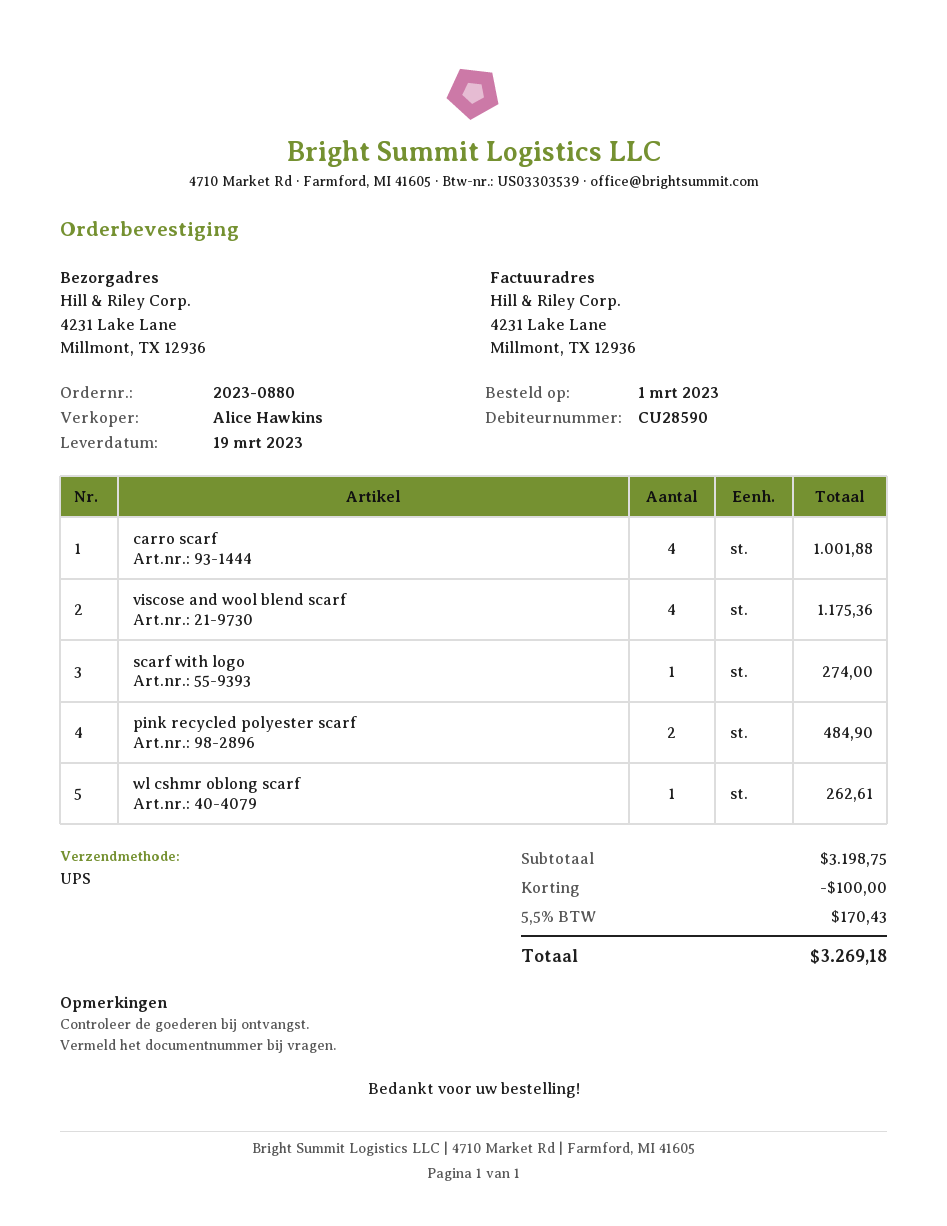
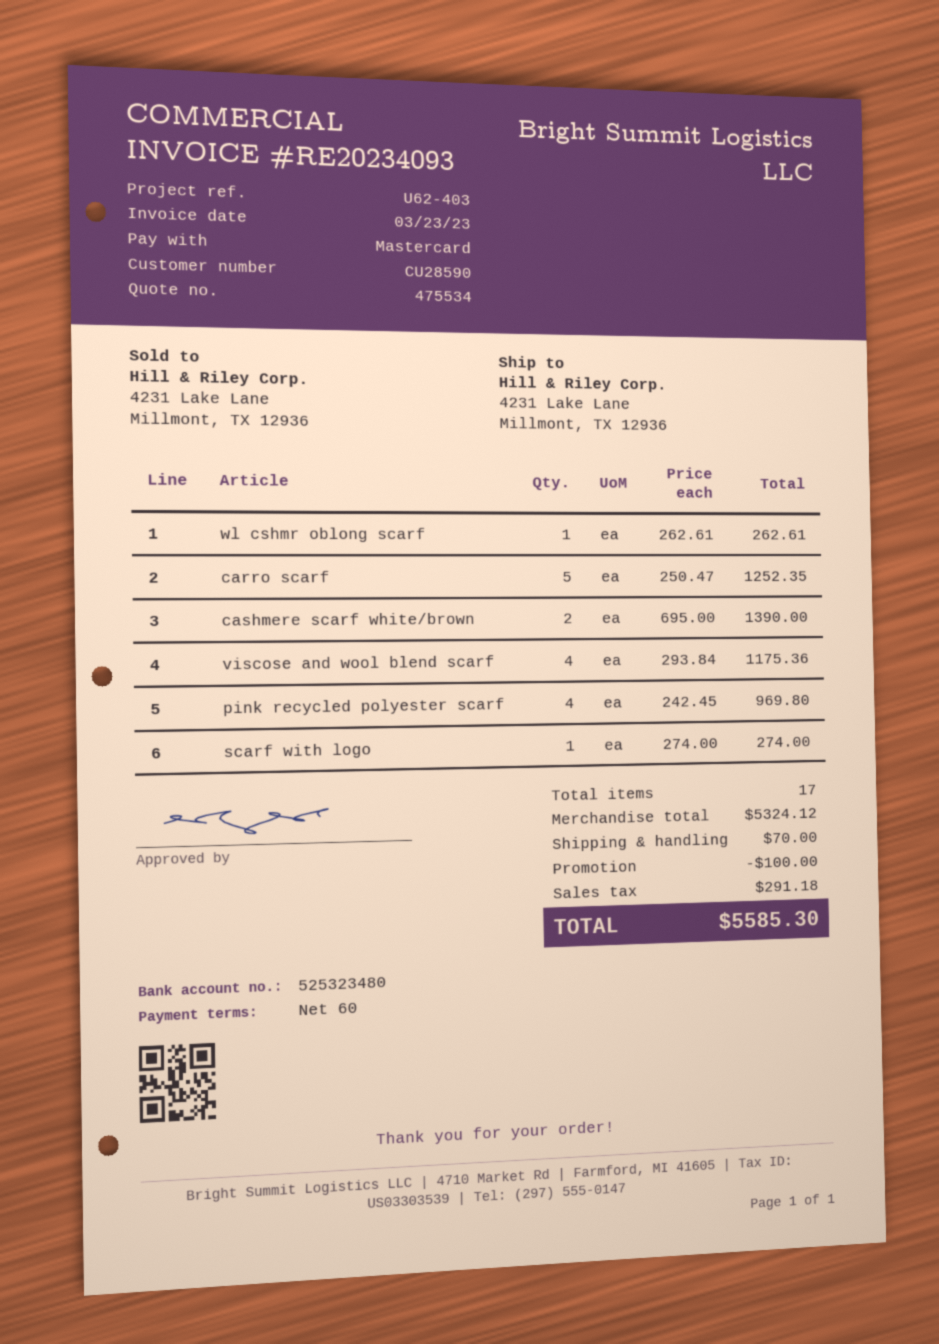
carro scarf: 4 for 1001.88 -> 5 for 1252.35
pink recycled polyester scarf: 2 for 484.90 -> 4 for 969.80
cashmere scarf white/brown: none -> 2 for 1390.00
subtotal: 3198.75 -> 5324.12
shipping: none -> 70.00
tax: 170.43 -> 291.18
total: 3269.18 -> 5585.30

